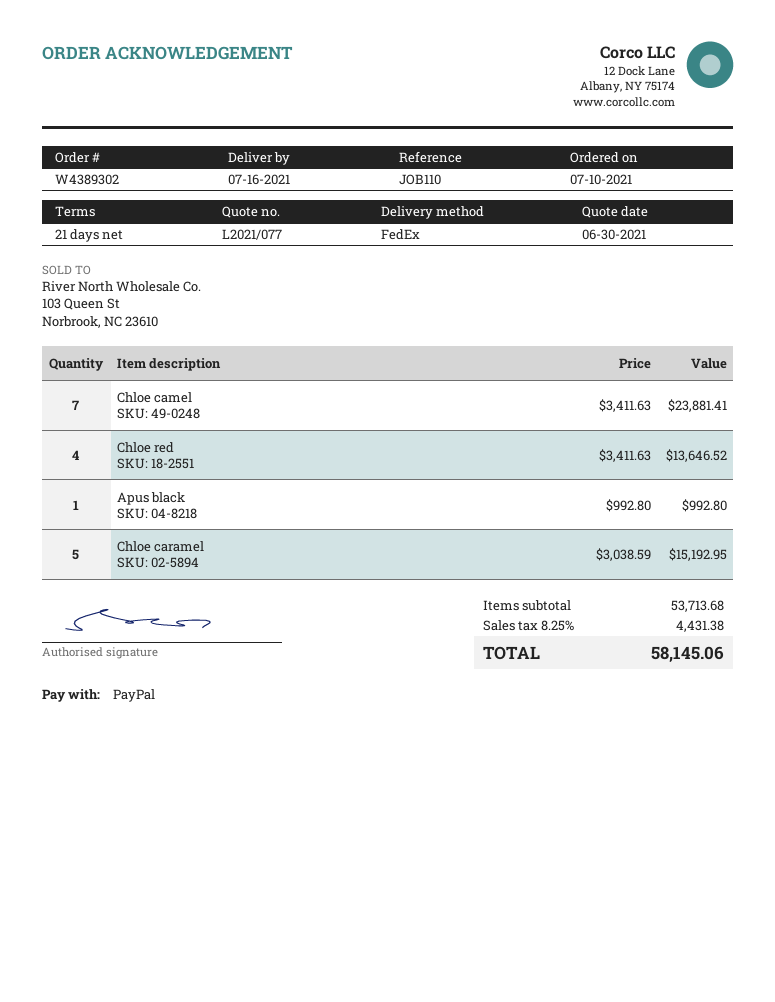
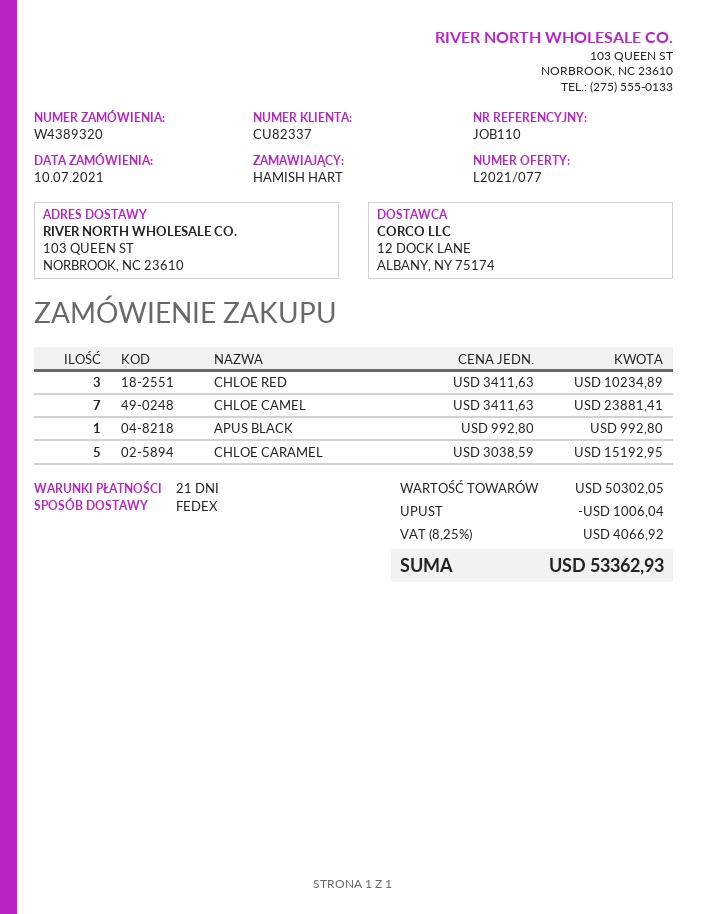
order number: W4389302 -> W4389320
Chloe red: 4 x 3411.63 = 13646.52 -> 3 x 3411.63 = 10234.89
subtotal: 53713.68 -> 50302.05
discount: none -> 1006.04
tax: 8.25% = 4431.38 -> 8.25% = 4066.92
total: 58145.06 -> 53362.93

